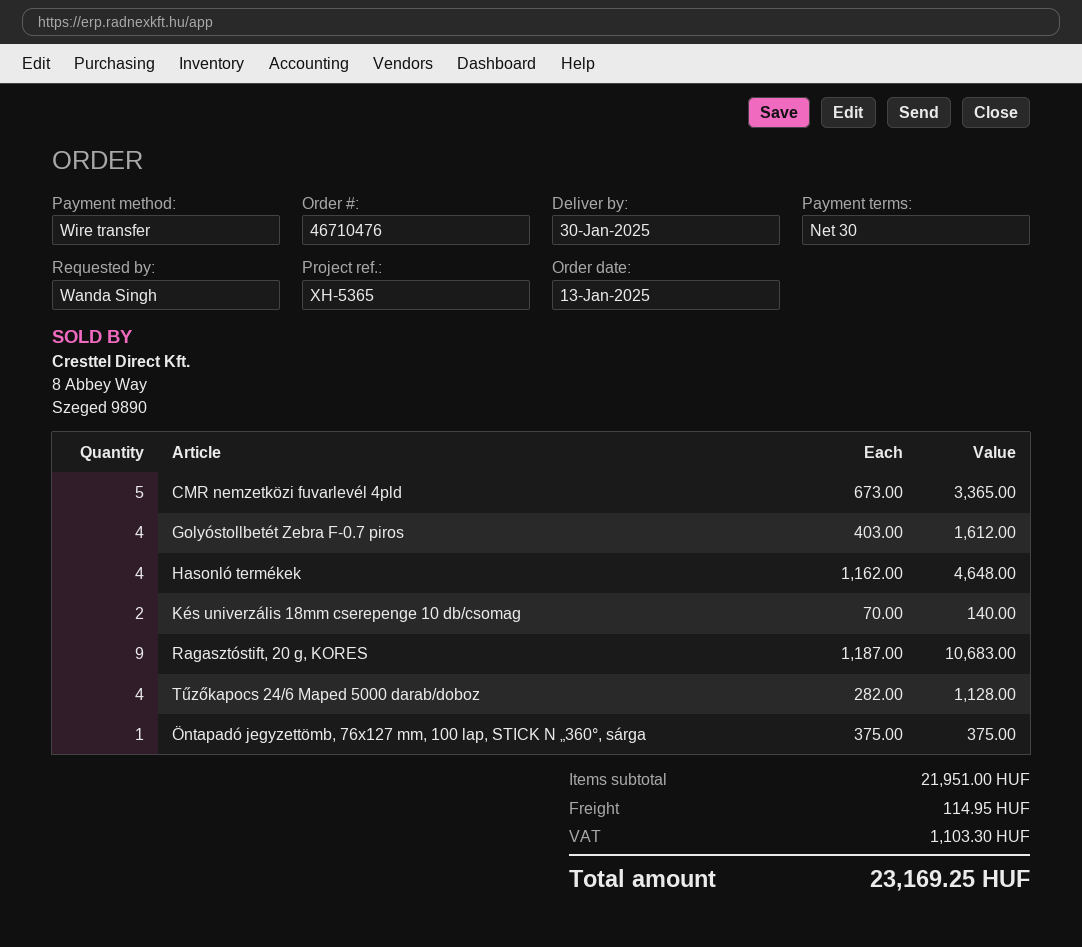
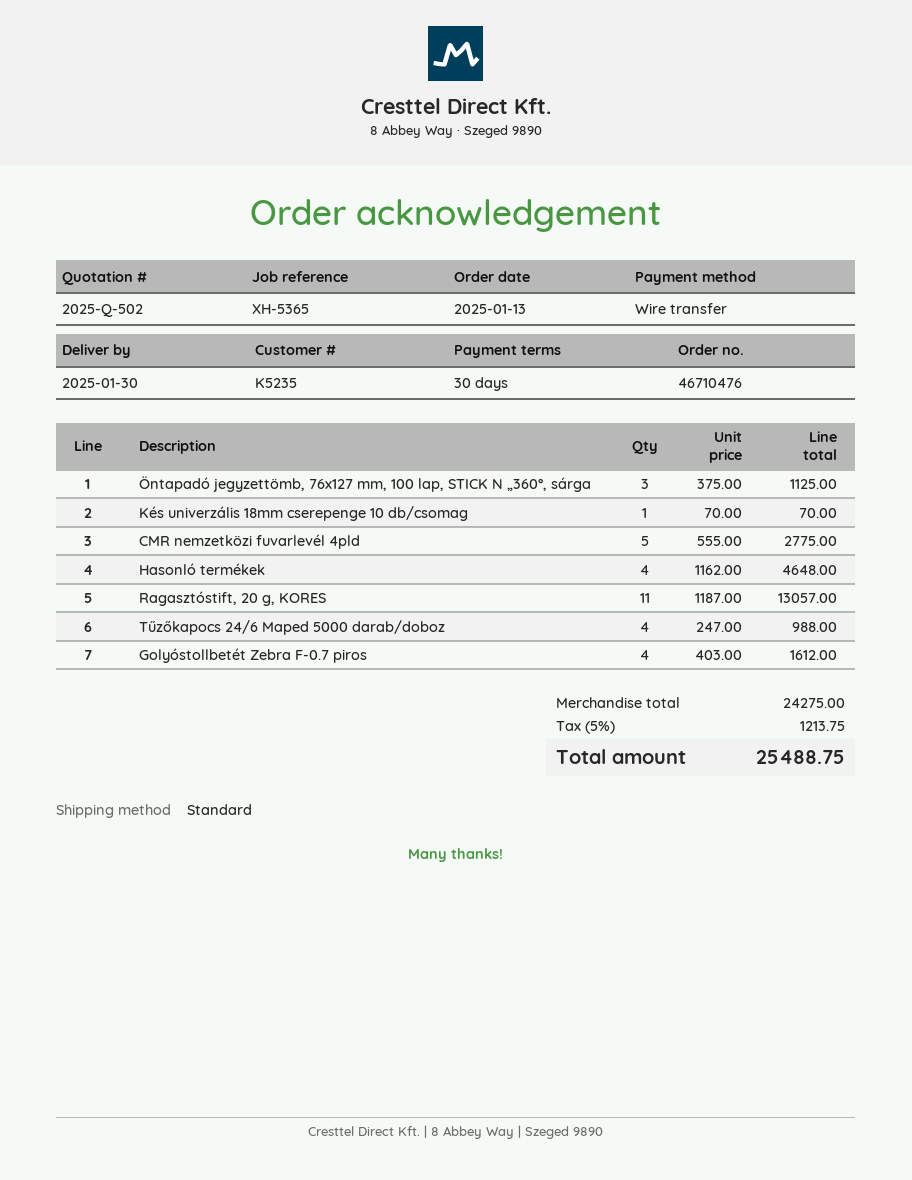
CMR nemzetközi fuvarlevél 4pld: 5 x 673.00 = 3365.00 -> 5 x 555.00 = 2775.00
Kés univerzális 18mm cserepenge 10 db/csomag: 2 x 70.00 = 140.00 -> 1 x 70.00 = 70.00
Ragasztóstift, 20 g, KORES: 9 x 1187.00 = 10683.00 -> 11 x 1187.00 = 13057.00
Tűzőkapocs 24/6 Maped 5000 darab/doboz: 4 x 282.00 = 1128.00 -> 4 x 247.00 = 988.00
Öntapadó jegyzettömb, 76x127 mm, 100 lap, STICK N „360°, sárga: 1 x 375.00 = 375.00 -> 3 x 375.00 = 1125.00
subtotal: 21951.00 -> 24275.00
shipping: 114.95 -> none
tax: 1103.30 -> 1213.75
total: 23169.25 -> 25488.75

